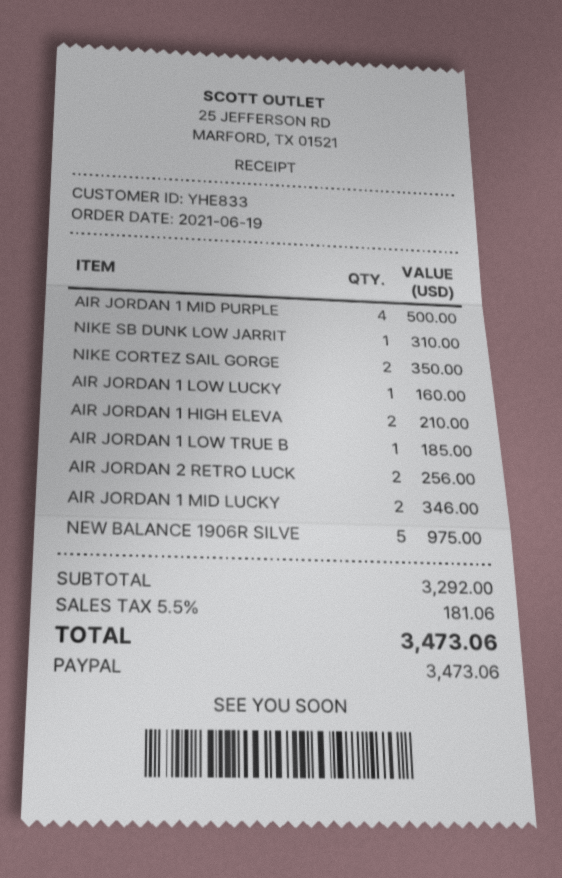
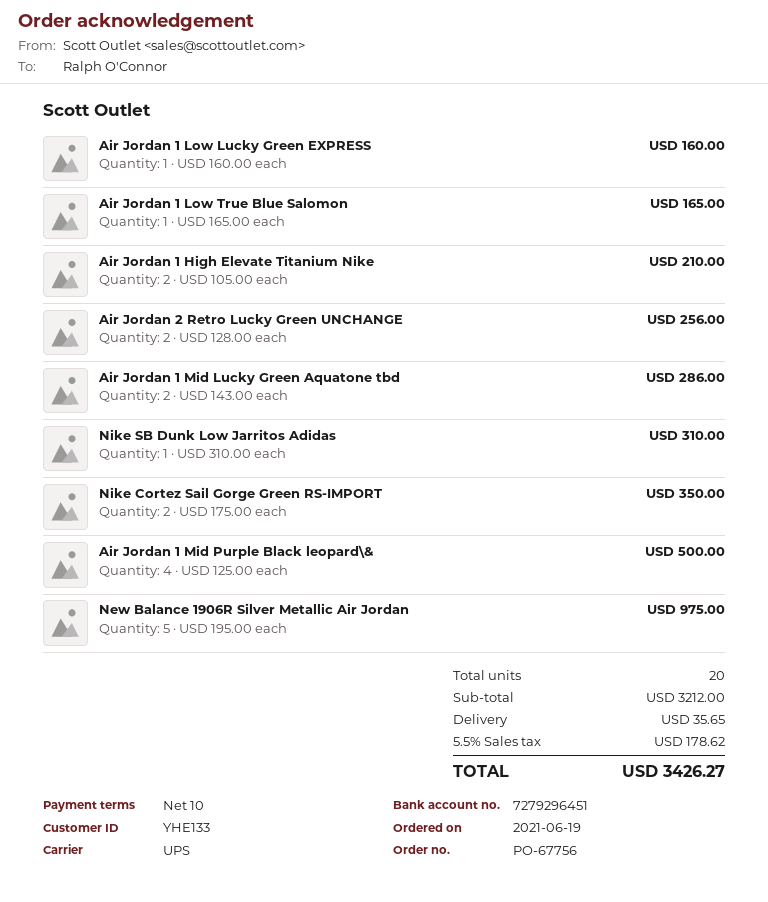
customer number: YHE833 -> YHE133
AIR JORDAN 1 LOW TRUE B: 1 for 185.00 -> 1 for 165.00
AIR JORDAN 1 MID LUCKY: 2 for 346.00 -> 2 for 286.00
subtotal: 3292.00 -> 3212.00
shipping: none -> 35.65
tax: 5.5% = 181.06 -> 5.5% = 178.62
total: 3473.06 -> 3426.27

